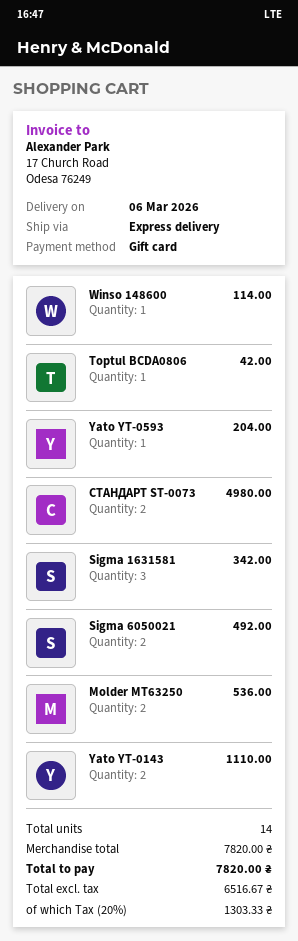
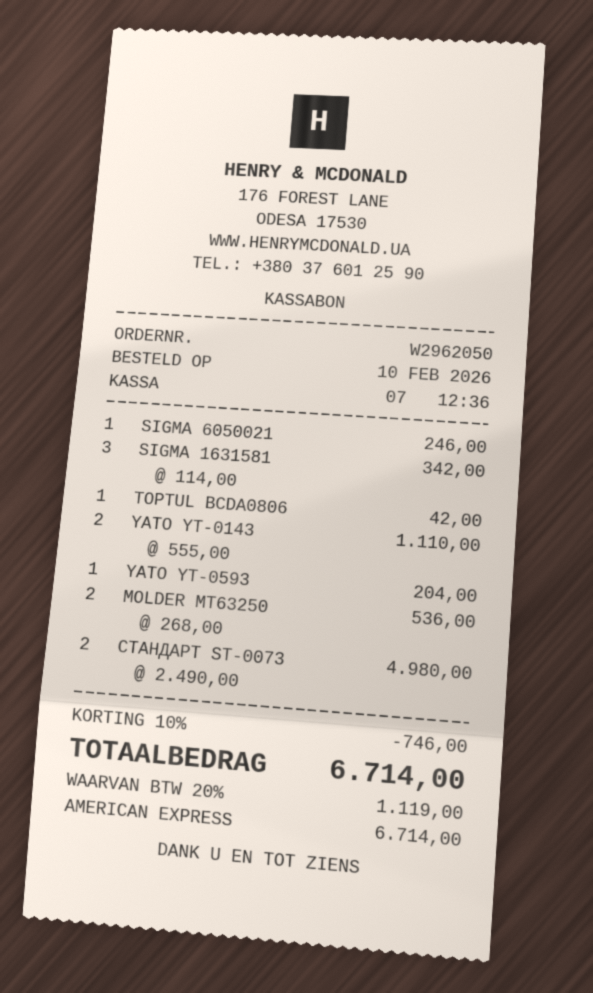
payment method: gift card -> American Express
Winso 148600: 1 for 114.00 -> none
Sigma 6050021: 2 for 492.00 -> 1 for 246.00
discount: none -> 10% = 746.00
tax: 20% = 1303.33 -> 20% = 1119.00
total: 7820.00 -> 6714.00

